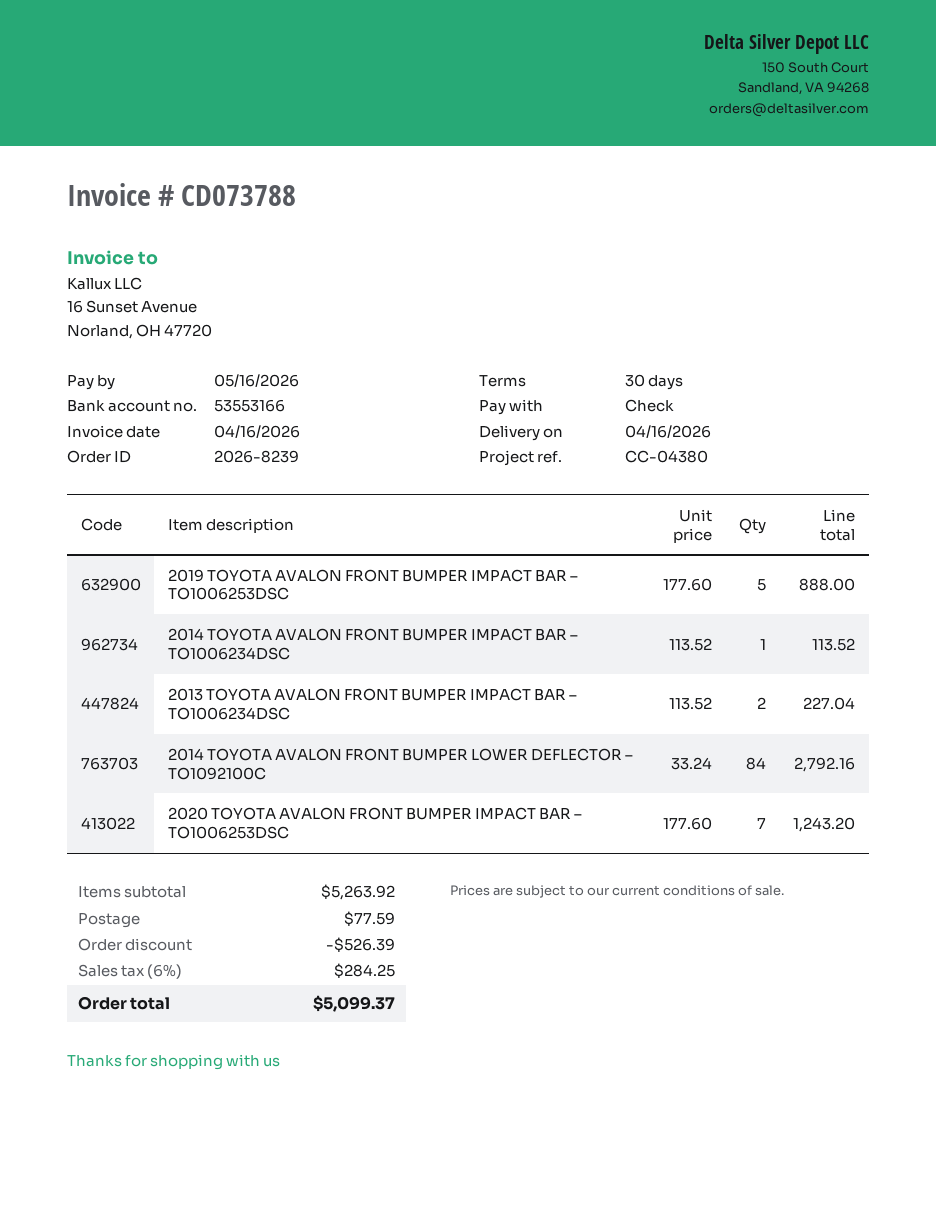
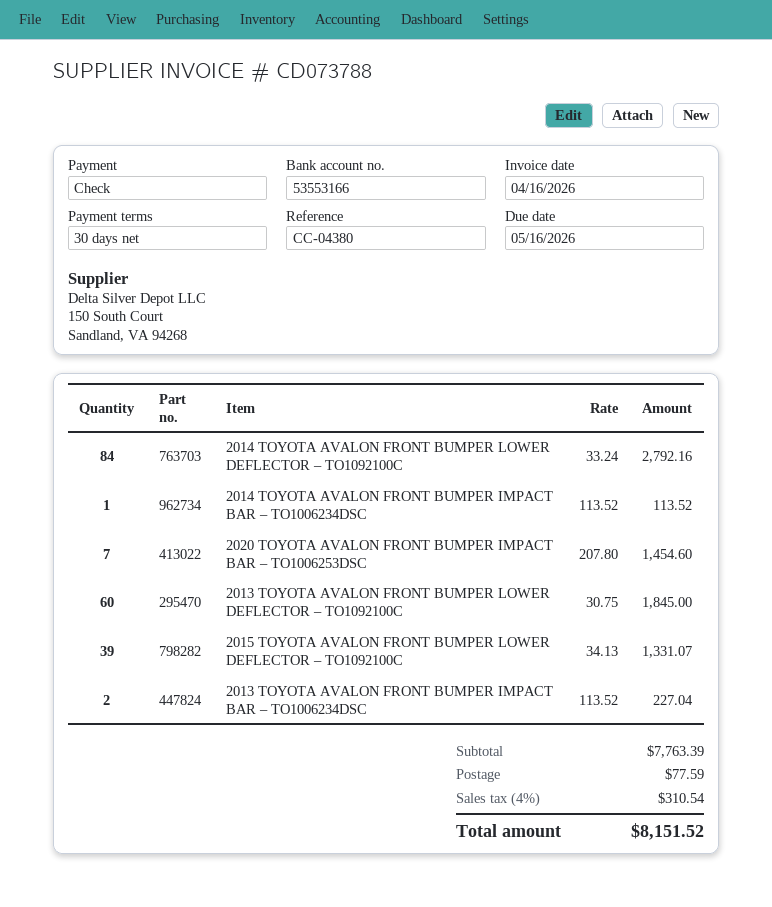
2019 TOYOTA AVALON FRONT BUMPER IMPACT BAR – TO1006253DSC: 5 x 177.60 = 888.00 -> none
2020 TOYOTA AVALON FRONT BUMPER IMPACT BAR – TO1006253DSC: 7 x 177.60 = 1243.20 -> 7 x 207.80 = 1454.60
2013 TOYOTA AVALON FRONT BUMPER LOWER DEFLECTOR – TO1092100C: none -> 60 x 30.75 = 1845.00
2015 TOYOTA AVALON FRONT BUMPER LOWER DEFLECTOR – TO1092100C: none -> 39 x 34.13 = 1331.07
subtotal: 5263.92 -> 7763.39
discount: 526.39 -> none
tax: 6% = 284.25 -> 4% = 310.54
total: 5099.37 -> 8151.52

